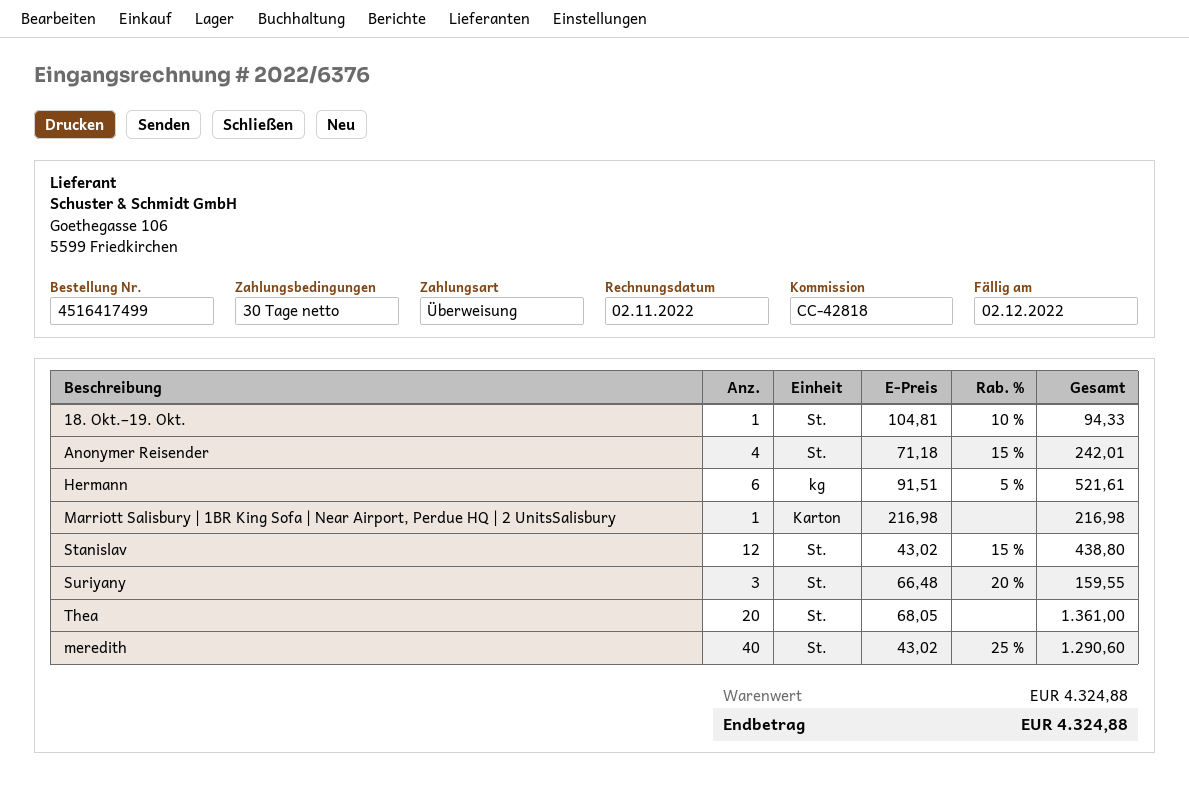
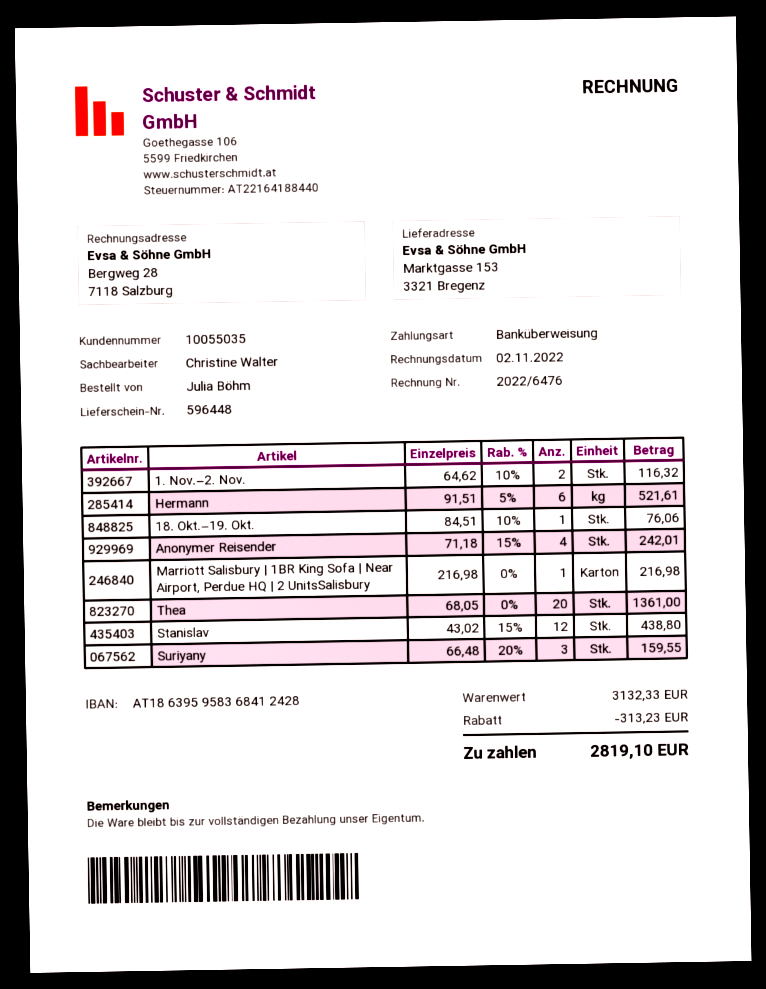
invoice number: 2022/6376 -> 2022/6476
18. Okt.–19. Okt.: 1 x 104.81 - 10% = 94.33 -> 1 x 84.51 - 10% = 76.06
meredith: 40 x 43.02 - 25% = 1290.60 -> none
1. Nov.–2. Nov.: none -> 2 x 64.62 - 10% = 116.32
subtotal: 4324.88 -> 3132.33
discount: none -> 313.23
total: 4324.88 -> 2819.10

